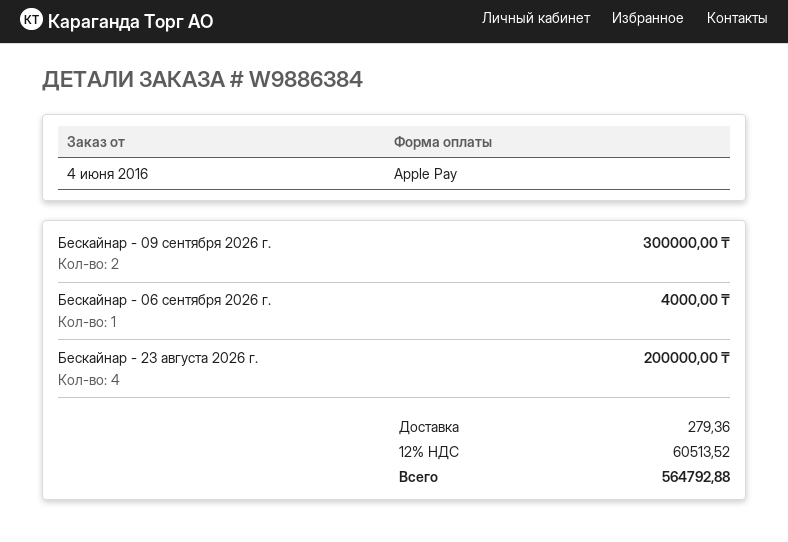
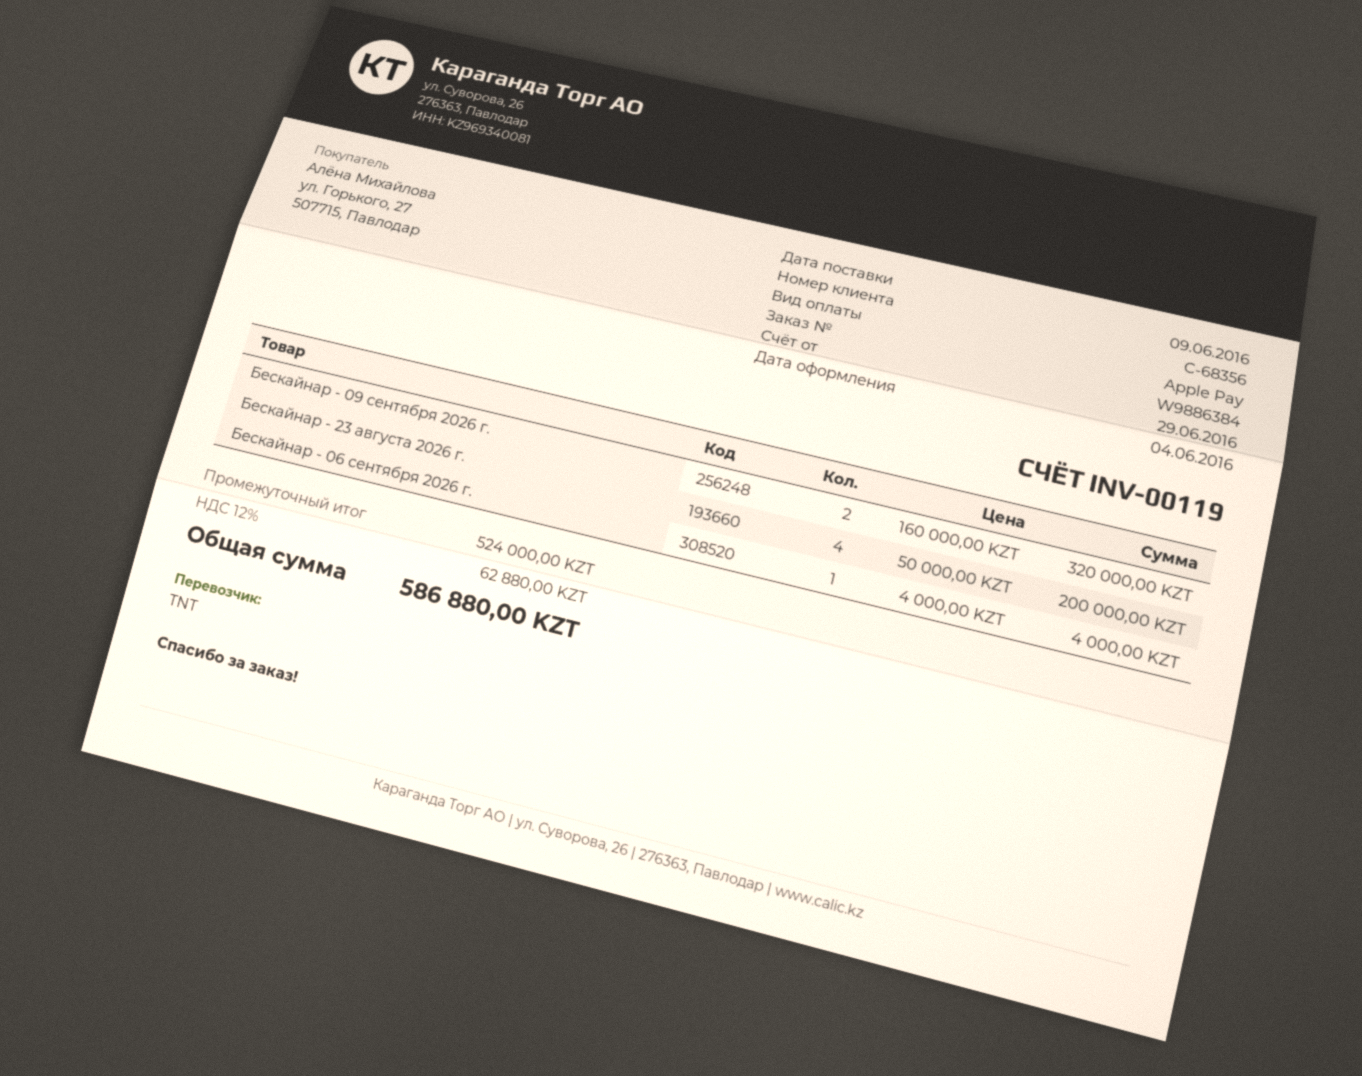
Бескайнар - 09 сентября 2026 г.: 2 for 300000.00 -> 2 for 320000.00
shipping: 279.36 -> none
tax: 12% = 60513.52 -> 12% = 62880.00
total: 564792.88 -> 586880.00

